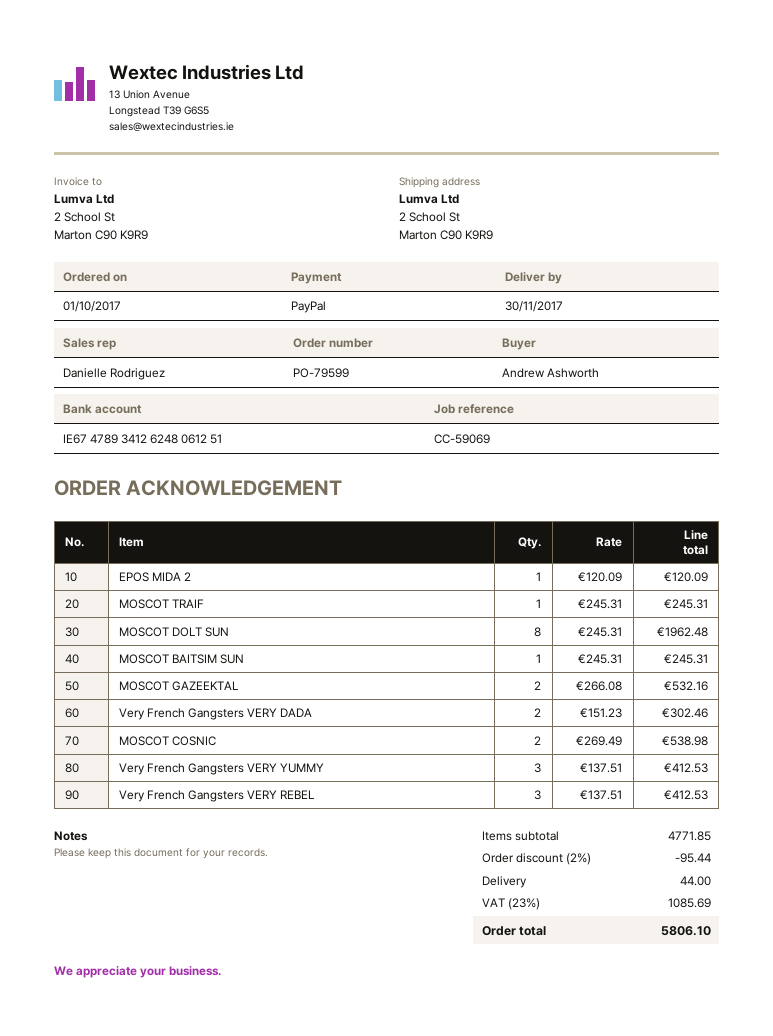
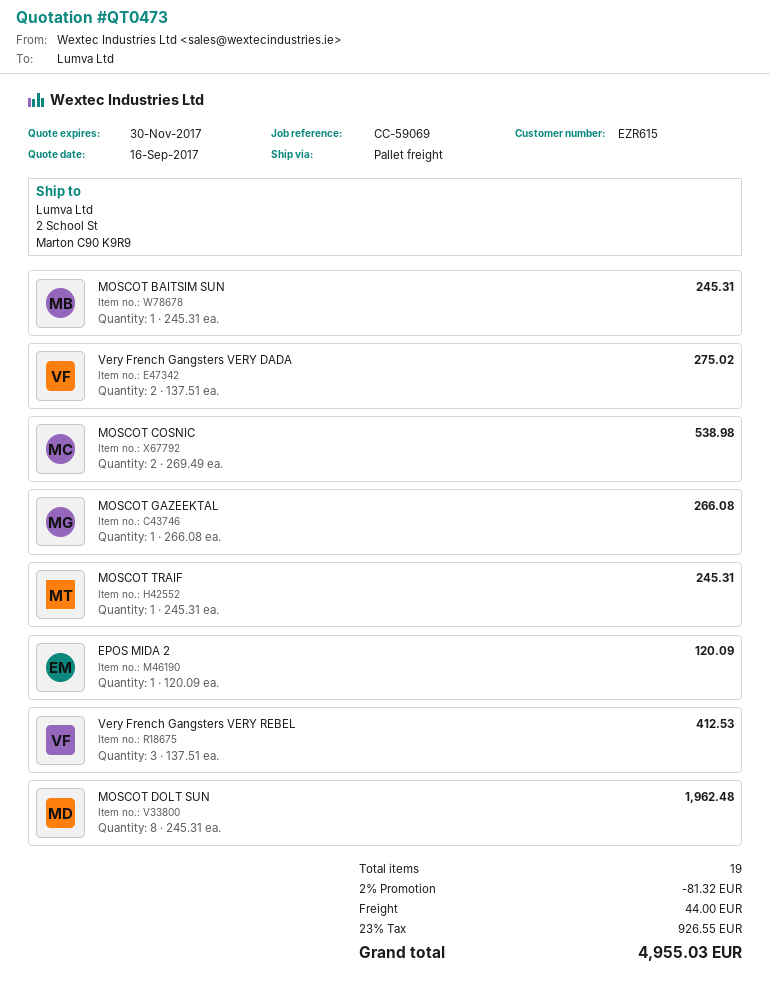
MOSCOT GAZEEKTAL: 2 x 266.08 = 532.16 -> 1 x 266.08 = 266.08
Very French Gangsters VERY DADA: 2 x 151.23 = 302.46 -> 2 x 137.51 = 275.02
Very French Gangsters VERY YUMMY: 3 x 137.51 = 412.53 -> none
discount: 2% = 95.44 -> 2% = 81.32
tax: 23% = 1085.69 -> 23% = 926.55
total: 5806.10 -> 4955.03

